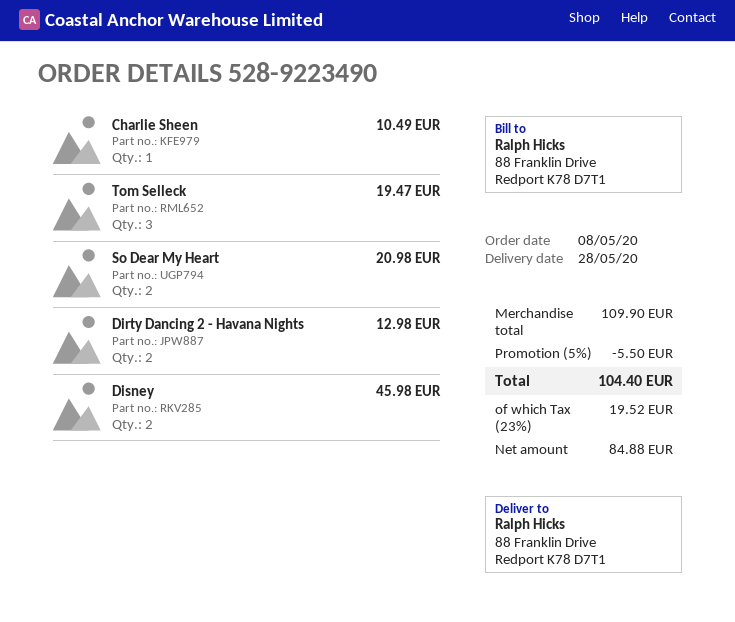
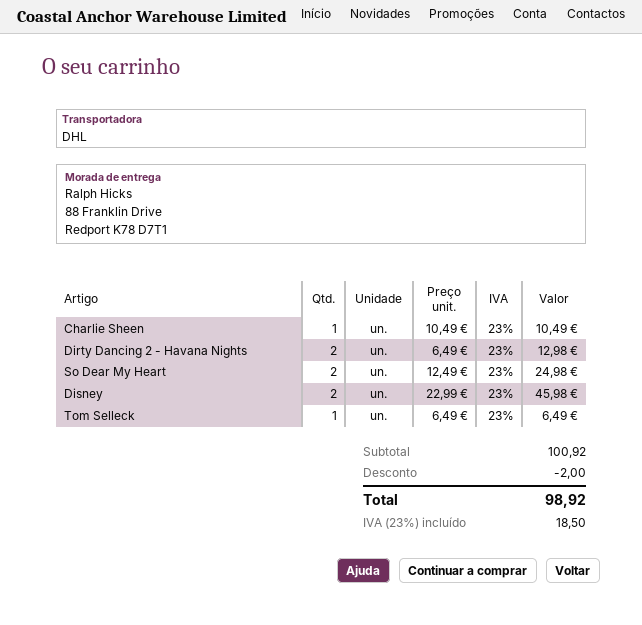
Tom Selleck: 3 for 19.47 -> 1 for 6.49
So Dear My Heart: 2 for 20.98 -> 2 for 24.98
subtotal: 109.90 -> 100.92
discount: 5.50 -> 2.00
tax: 23% = 19.52 -> 23% = 18.50
total: 104.40 -> 98.92

